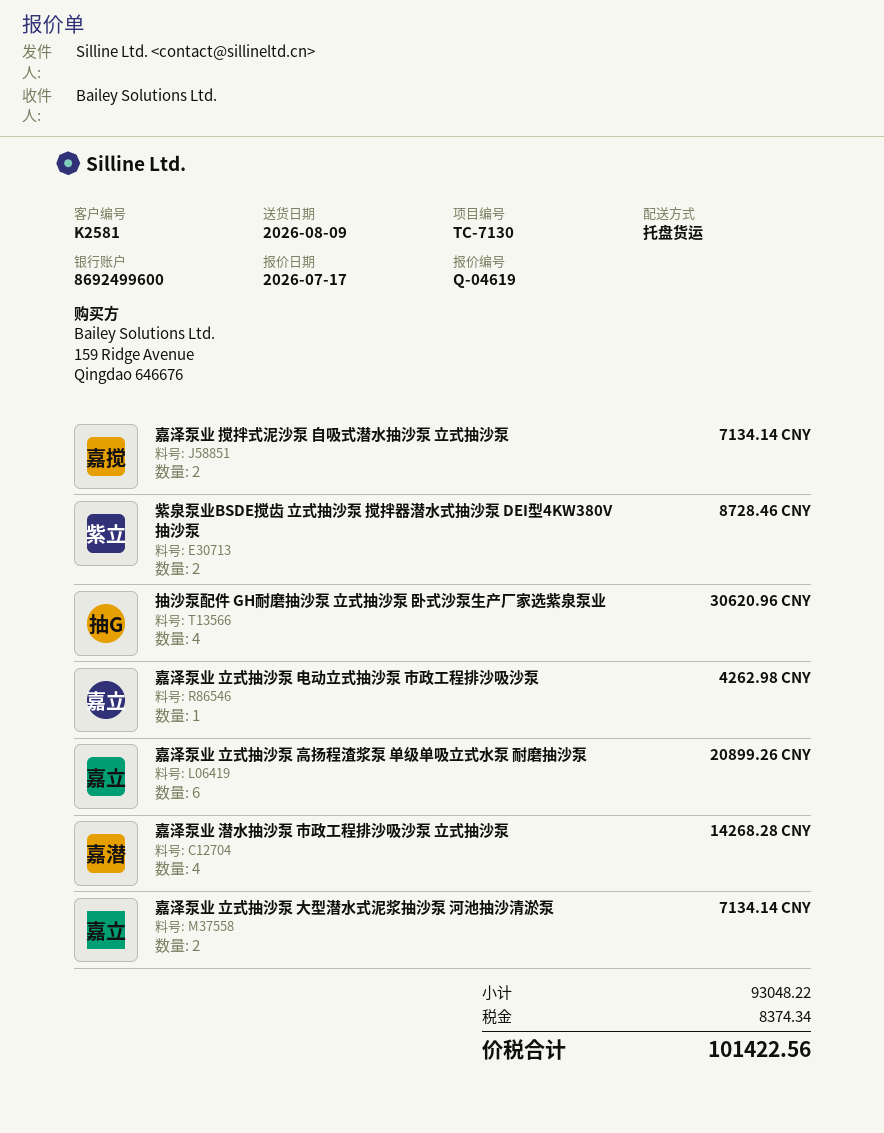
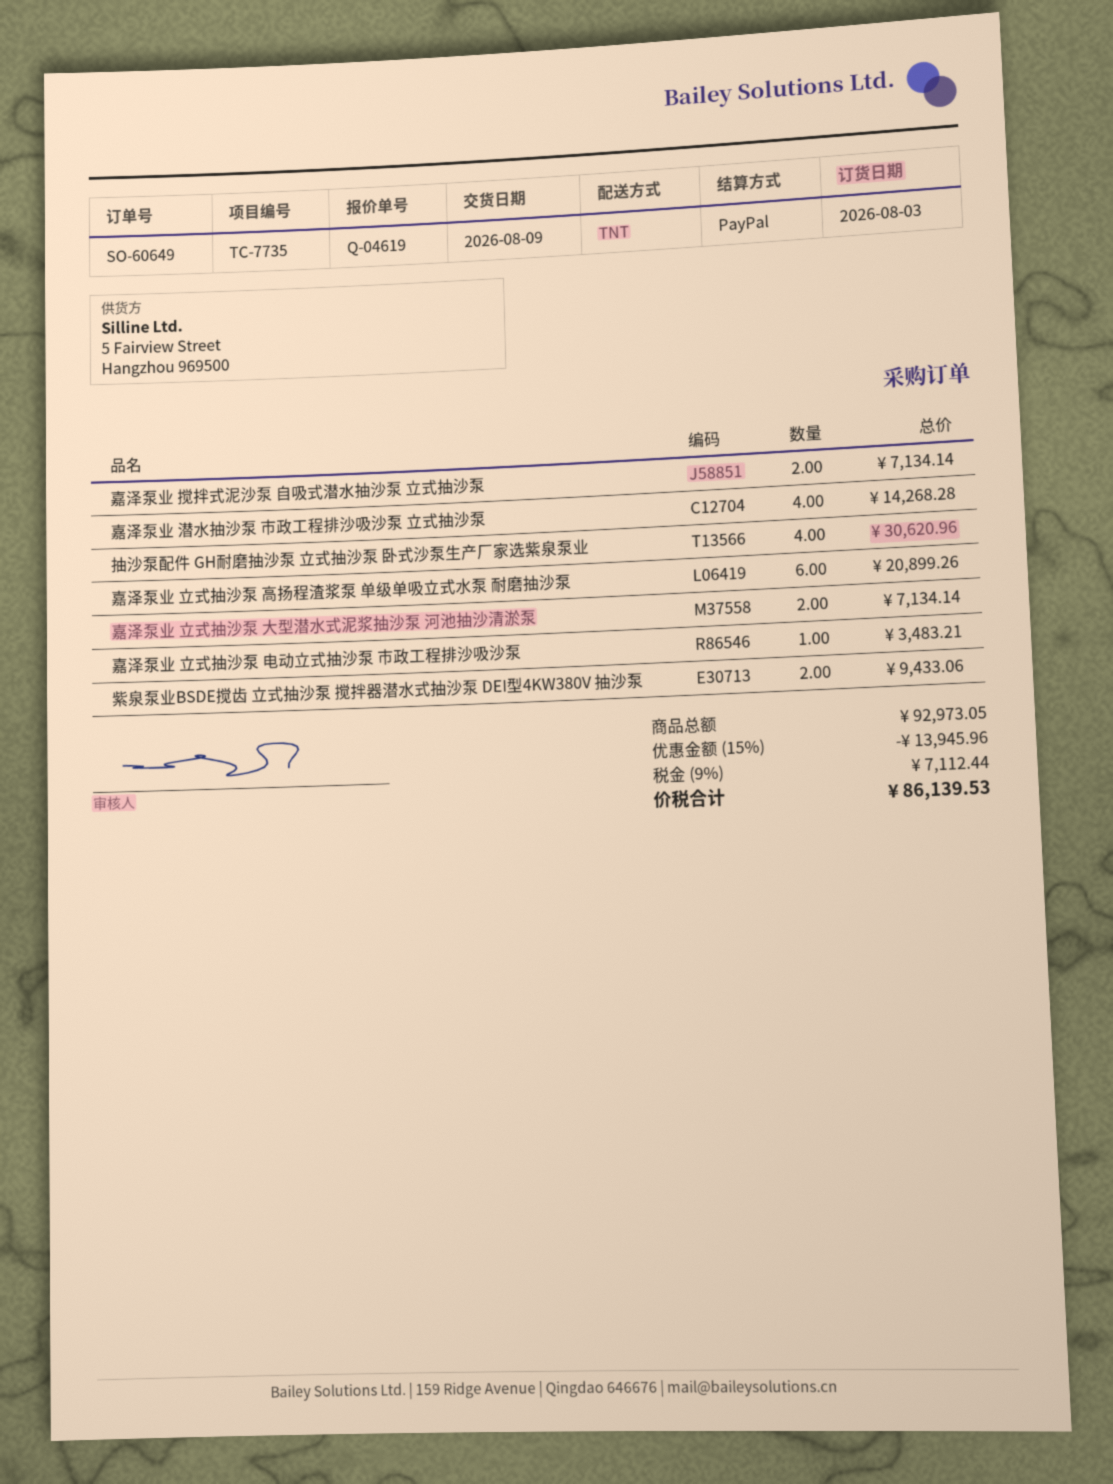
reference: TC-7130 -> TC-7735
shipping method: pallet freight -> TNT
紫泉泵业BSDE搅齿 立式抽沙泵 搅拌器潜水式抽沙泵 DEI型4KW380V 抽沙泵: 2 for 8728.46 -> 2 for 9433.06
嘉泽泵业 立式抽沙泵 电动立式抽沙泵 市政工程排沙吸沙泵: 1 for 4262.98 -> 1 for 3483.21
subtotal: 93048.22 -> 92973.05
discount: none -> 15% = 13945.96
tax: 8374.34 -> 7112.44
total: 101422.56 -> 86139.53

